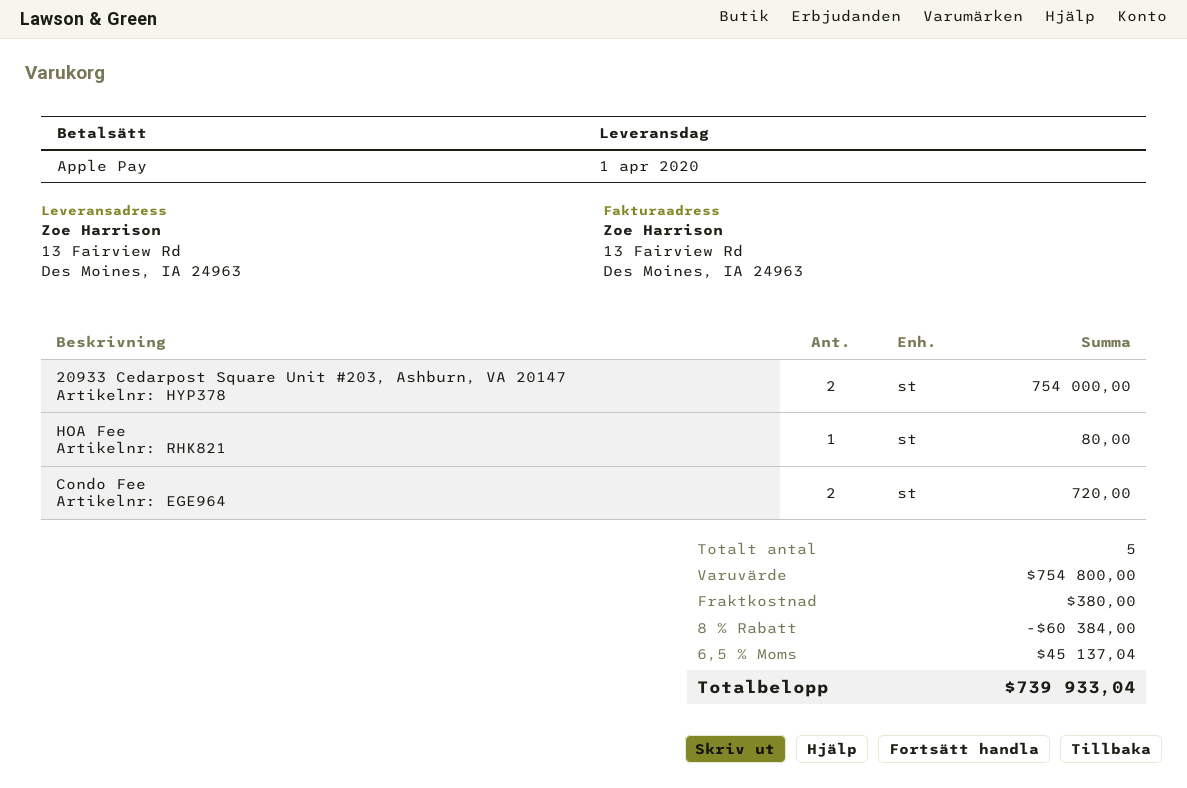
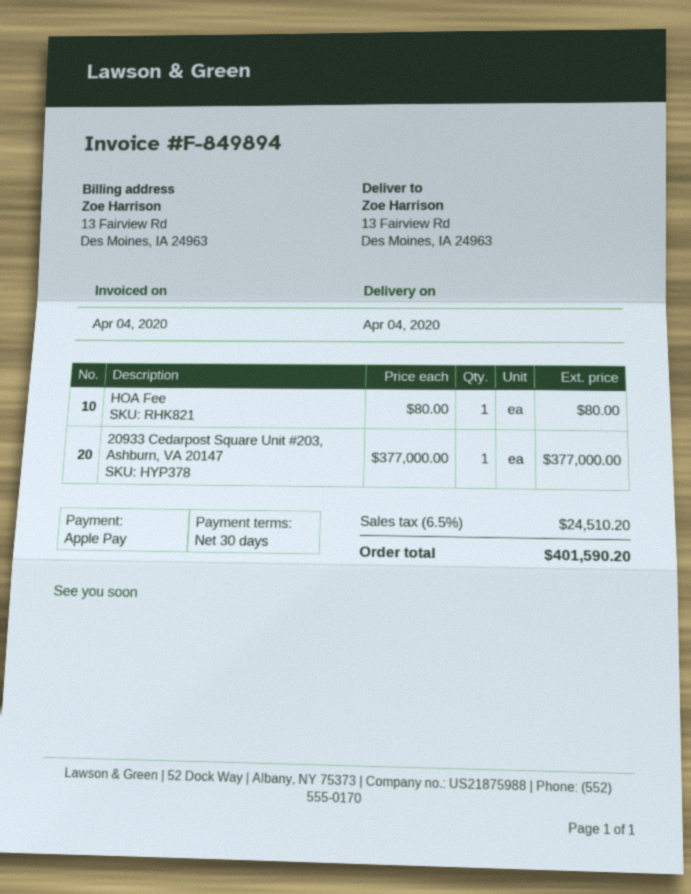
delivery date: 2020-04-01 -> 2020-04-04
20933 Cedarpost Square Unit #203, Ashburn, VA 20147: 2 for 754000.00 -> 1 for 377000.00
Condo Fee: 2 for 720.00 -> none
discount: 8% = 60384.00 -> none
shipping: 380.00 -> none
tax: 6.5% = 45137.04 -> 6.5% = 24510.20
total: 739933.04 -> 401590.20

